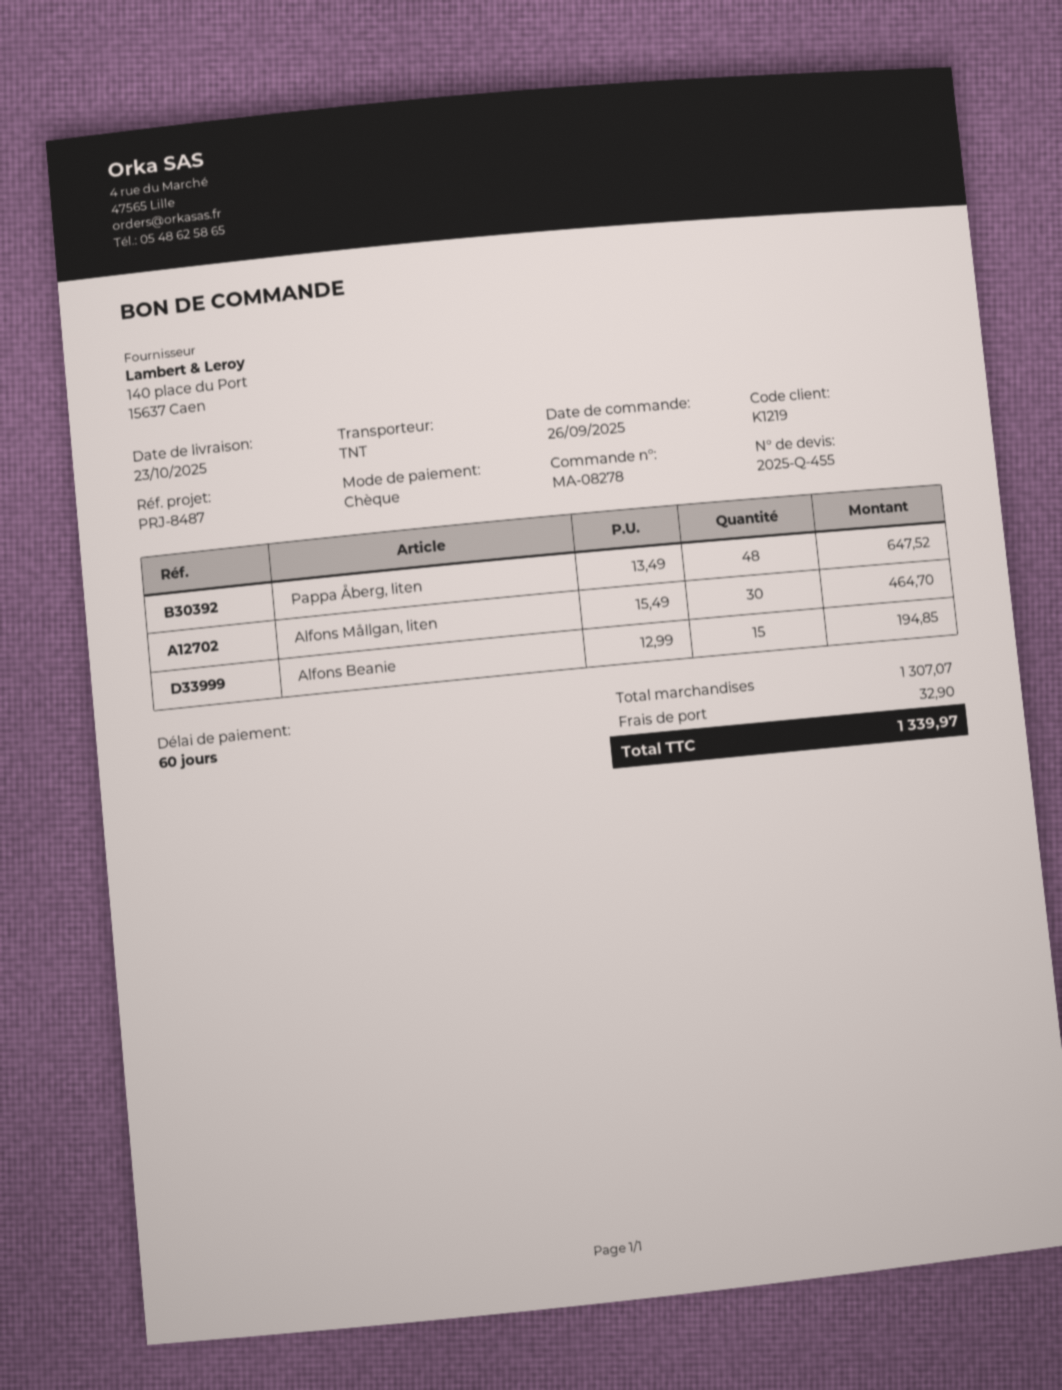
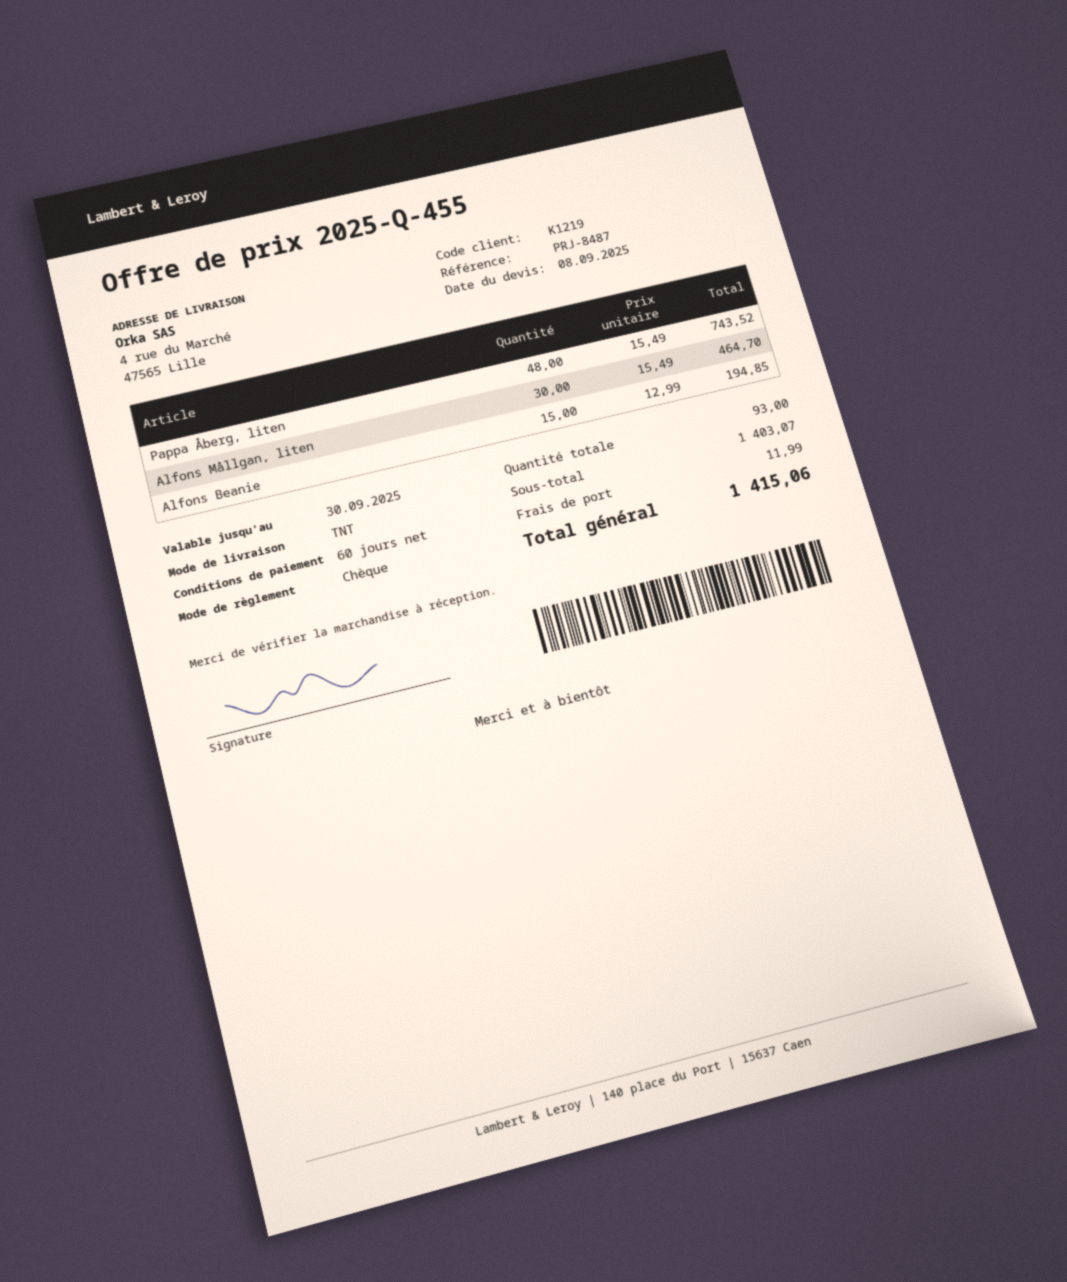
Pappa Åberg, liten: 48 x 13.49 = 647.52 -> 48 x 15.49 = 743.52
subtotal: 1307.07 -> 1403.07
shipping: 32.90 -> 11.99
total: 1339.97 -> 1415.06

